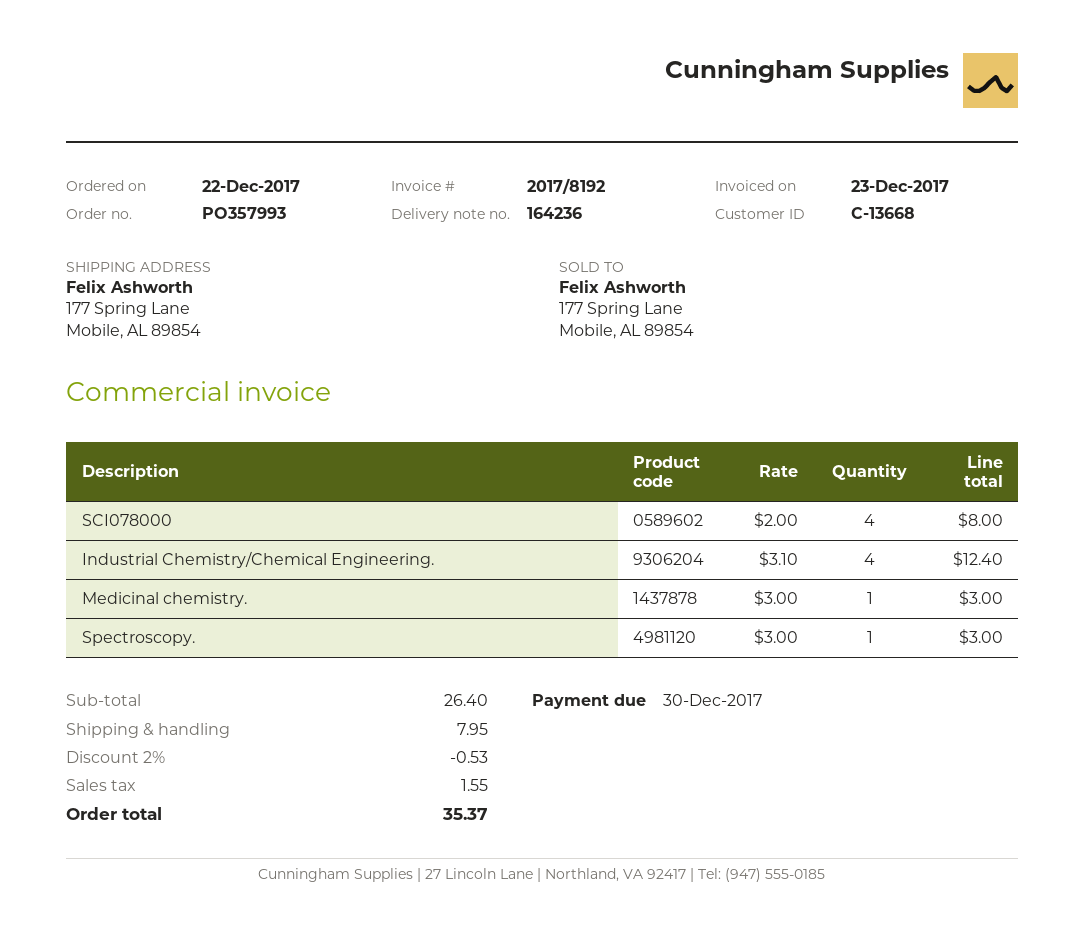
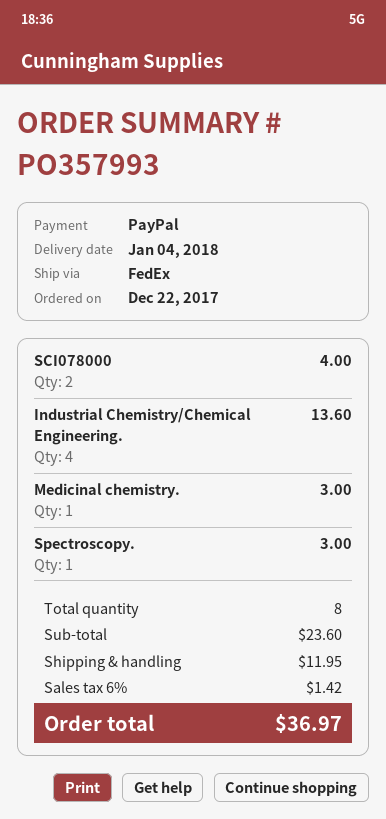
SCI078000: 4 for 8.00 -> 2 for 4.00
Industrial Chemistry/Chemical Engineering.: 4 for 12.40 -> 4 for 13.60
subtotal: 26.40 -> 23.60
discount: 2% = 0.53 -> none
shipping: 7.95 -> 11.95
tax: 1.55 -> 1.42
total: 35.37 -> 36.97

